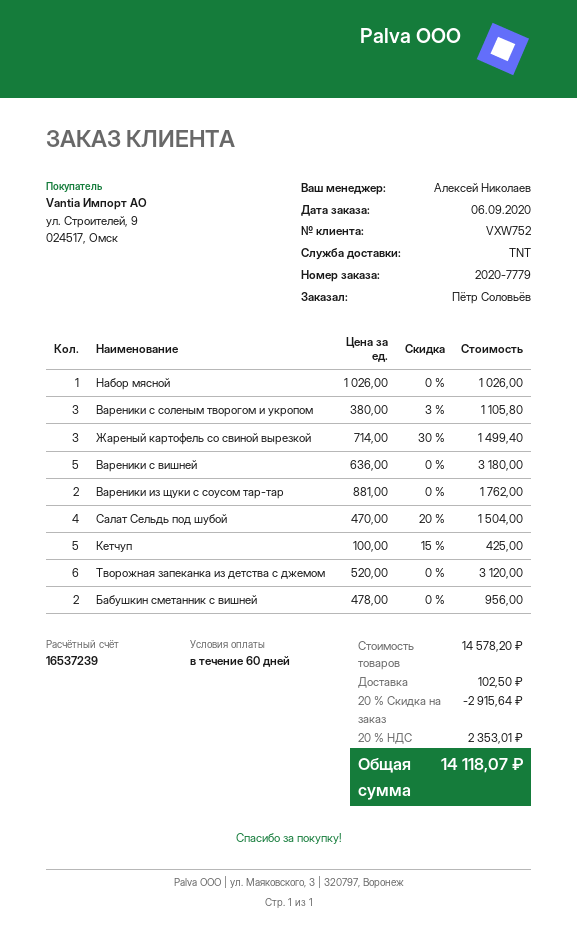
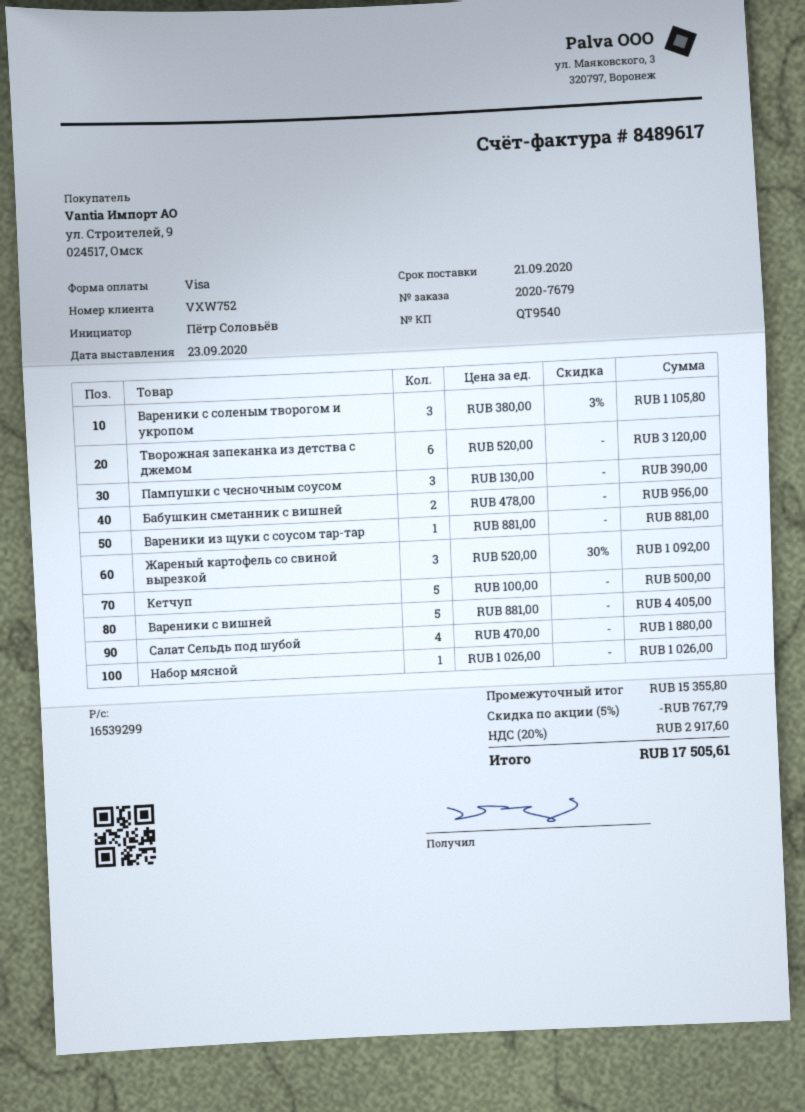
order number: 2020-7779 -> 2020-7679
bank account: 16537239 -> 16539299
Жареный картофель со свиной вырезкой: 3 x 714.00 - 30% = 1499.40 -> 3 x 520.00 - 30% = 1092.00
Вареники с вишней: 5 x 636.00 = 3180.00 -> 5 x 881.00 = 4405.00
Вареники из щуки с соусом тар-тар: 2 x 881.00 = 1762.00 -> 1 x 881.00 = 881.00
Салат Сельдь под шубой: 4 x 470.00 - 20% = 1504.00 -> 4 x 470.00 = 1880.00
Кетчуп: 5 x 100.00 - 15% = 425.00 -> 5 x 100.00 = 500.00
Пампушки с чесночным соусом: none -> 3 x 130.00 = 390.00
subtotal: 14578.20 -> 15355.80
discount: 20% = 2915.64 -> 5% = 767.79
shipping: 102.50 -> none
tax: 20% = 2353.01 -> 20% = 2917.60
total: 14118.07 -> 17505.61

